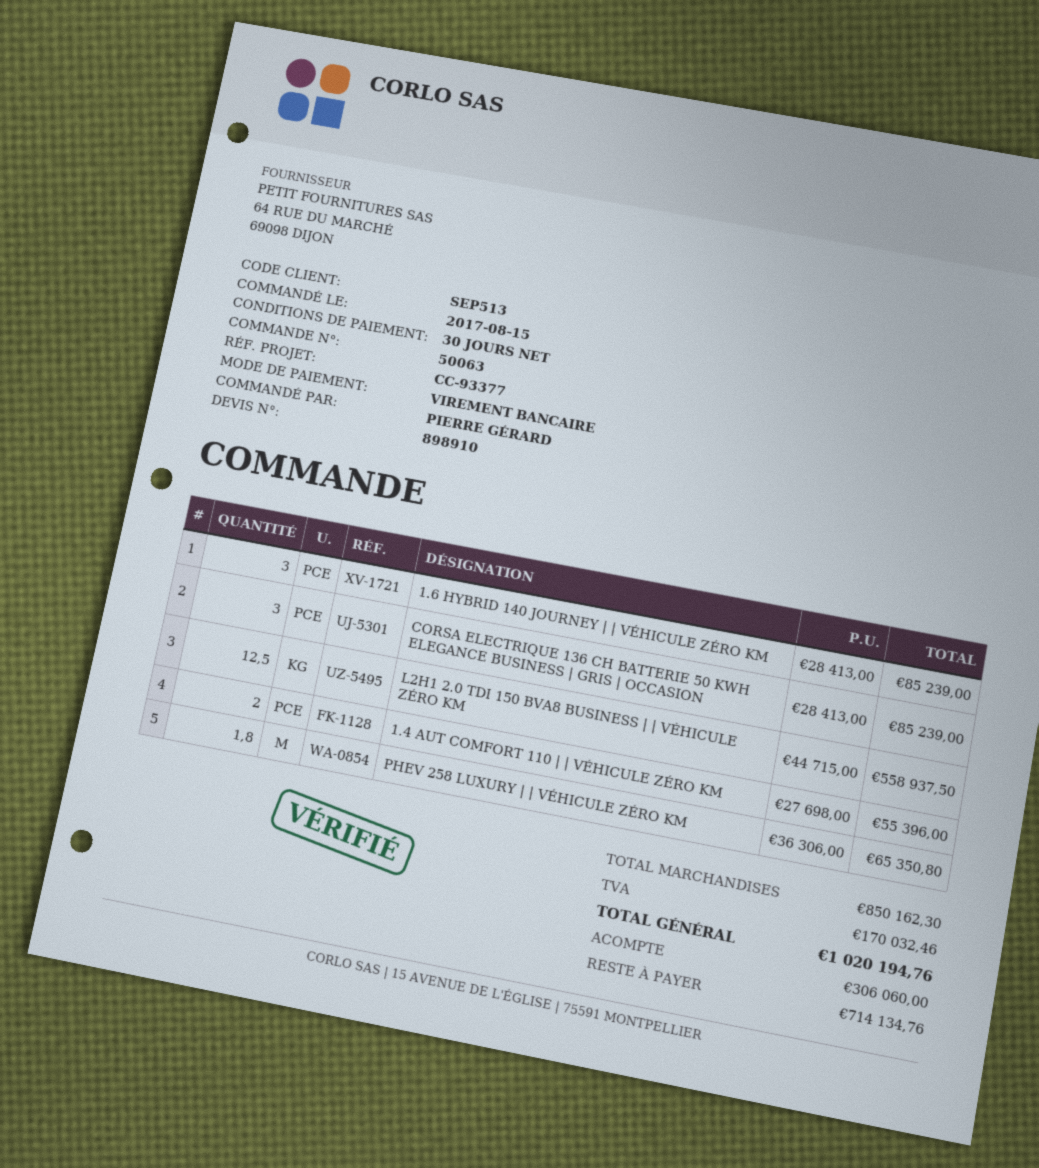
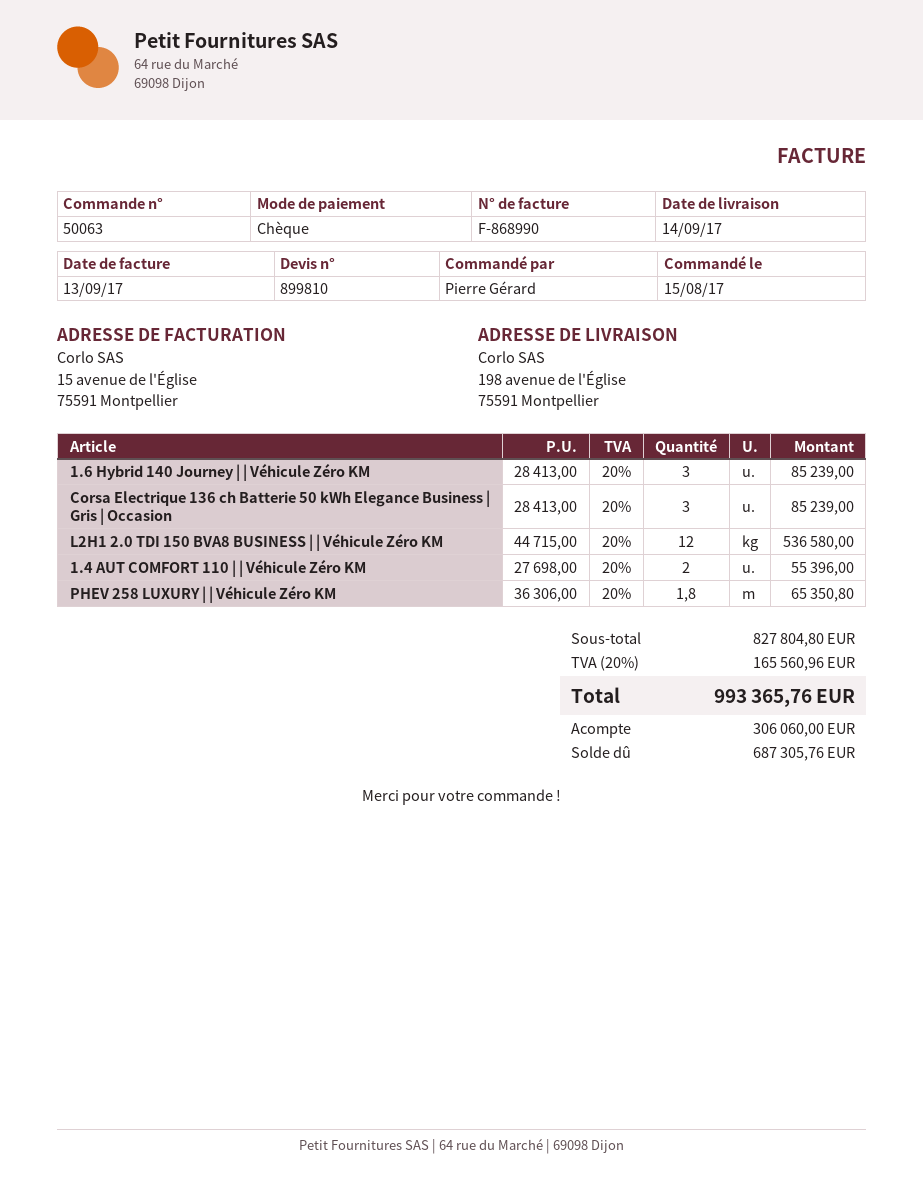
quote number: 898910 -> 899810
payment method: bank transfer -> cheque
L2H1 2.0 TDI 150 BVA8 BUSINESS | | VÉHICULE ZÉRO KM: 12.5 x 44715.00 = 558937.50 -> 12 x 44715.00 = 536580.00
subtotal: 850162.30 -> 827804.80
tax: 170032.46 -> 165560.96
total: 1020194.76 -> 993365.76
balance: 714134.76 -> 687305.76

